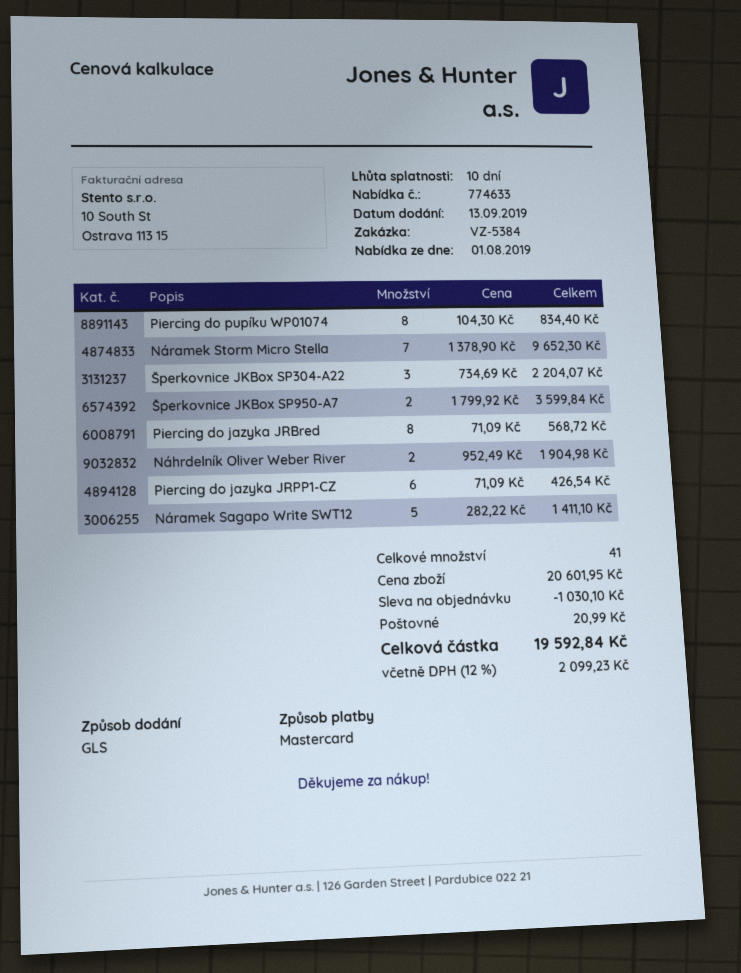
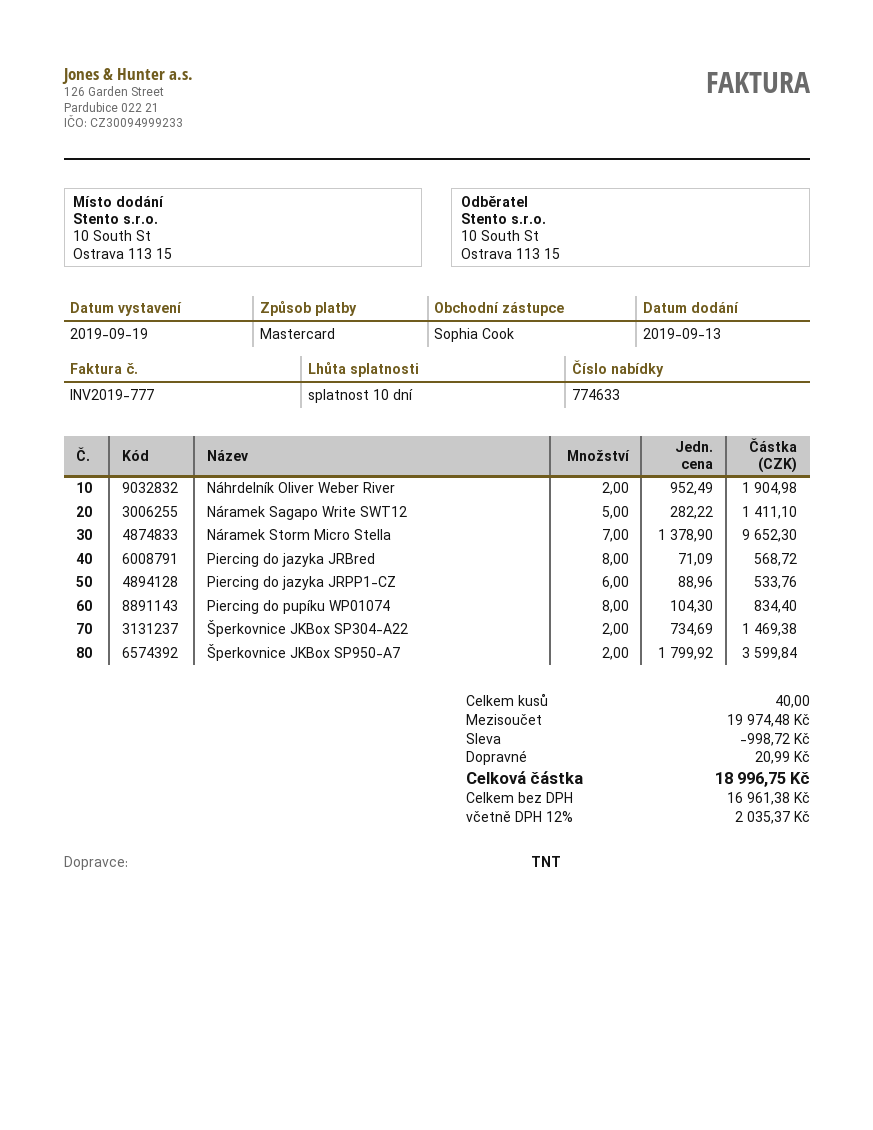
shipping method: GLS -> TNT
Šperkovnice JKBox SP304-A22: 3 x 734.69 = 2204.07 -> 2 x 734.69 = 1469.38
Piercing do jazyka JRPP1-CZ: 6 x 71.09 = 426.54 -> 6 x 88.96 = 533.76
total quantity: 41 -> 40
subtotal: 20601.95 -> 19974.48
discount: 1030.10 -> 998.72
tax: 12% = 2099.23 -> 12% = 2035.37
total: 19592.84 -> 18996.75

